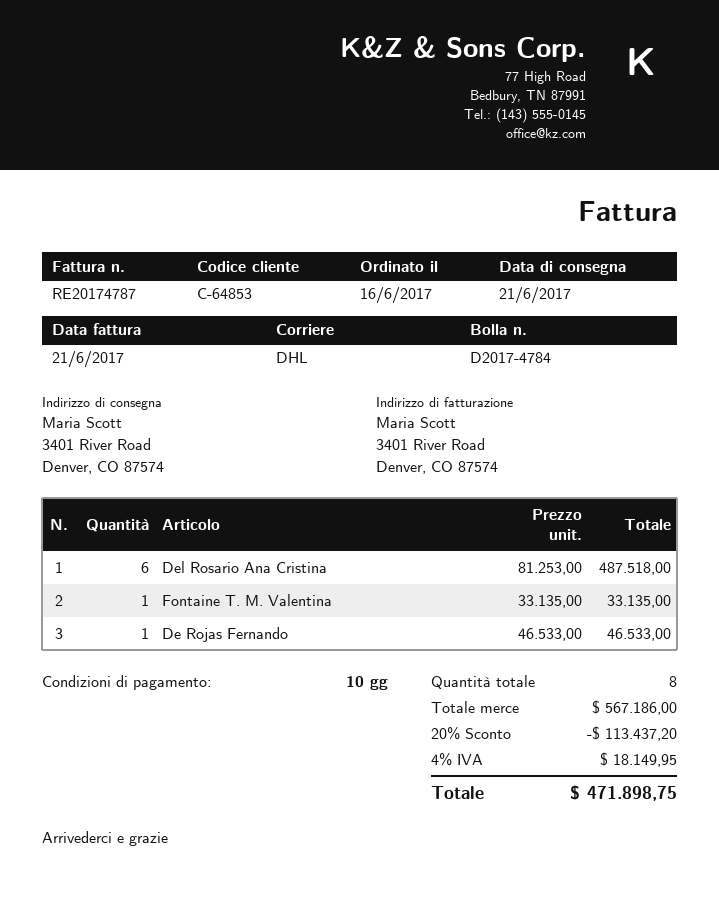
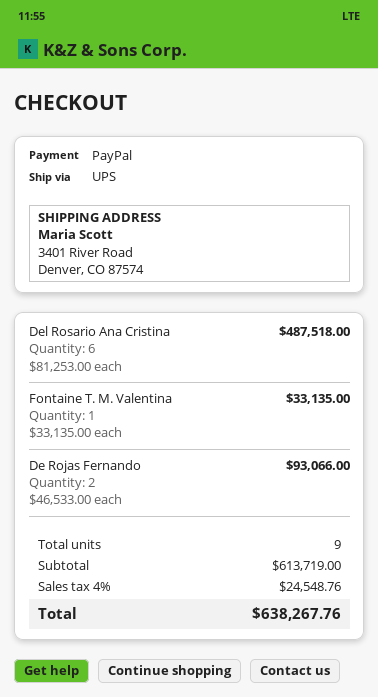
shipping method: DHL -> UPS
De Rojas Fernando: 1 x 46533.00 = 46533.00 -> 2 x 46533.00 = 93066.00
total quantity: 8 -> 9
subtotal: 567186.00 -> 613719.00
discount: 20% = 113437.20 -> none
tax: 4% = 18149.95 -> 4% = 24548.76
total: 471898.75 -> 638267.76

